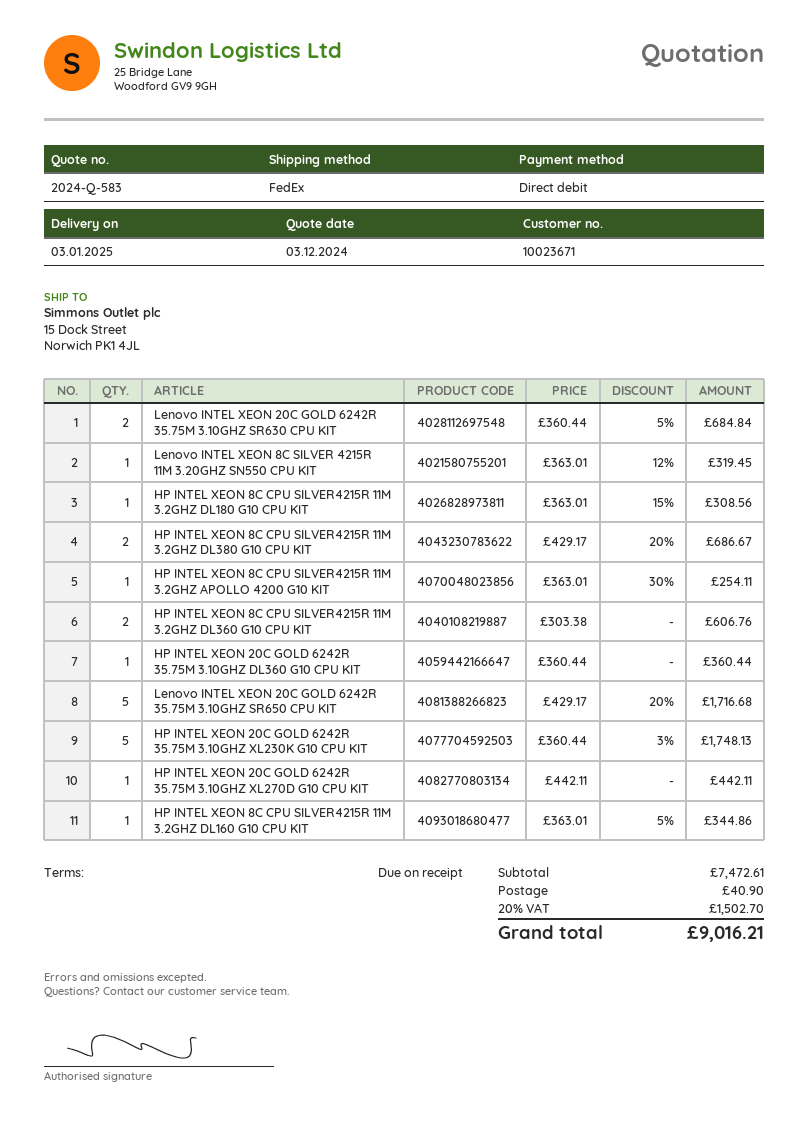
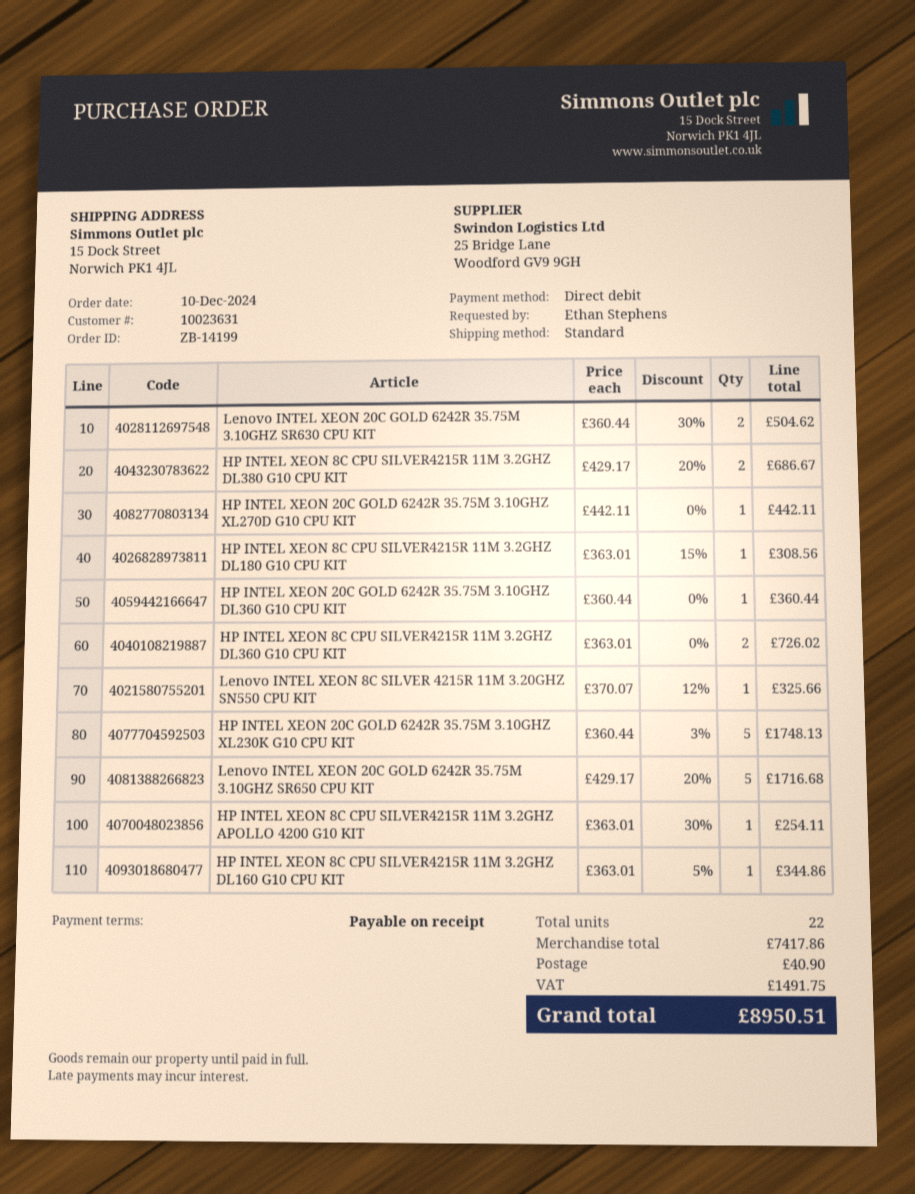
customer number: 10023671 -> 10023631
shipping method: FedEx -> standard
Lenovo INTEL XEON 20C GOLD 6242R 35.75M 3.10GHZ SR630 CPU KIT: 2 x 360.44 - 5% = 684.84 -> 2 x 360.44 - 30% = 504.62
Lenovo INTEL XEON 8C SILVER 4215R 11M 3.20GHZ SN550 CPU KIT: 1 x 363.01 - 12% = 319.45 -> 1 x 370.07 - 12% = 325.66
HP INTEL XEON 8C CPU SILVER4215R 11M 3.2GHZ DL360 G10 CPU KIT: 2 x 303.38 = 606.76 -> 2 x 363.01 = 726.02
subtotal: 7472.61 -> 7417.86
tax: 1502.70 -> 1491.75
total: 9016.21 -> 8950.51

